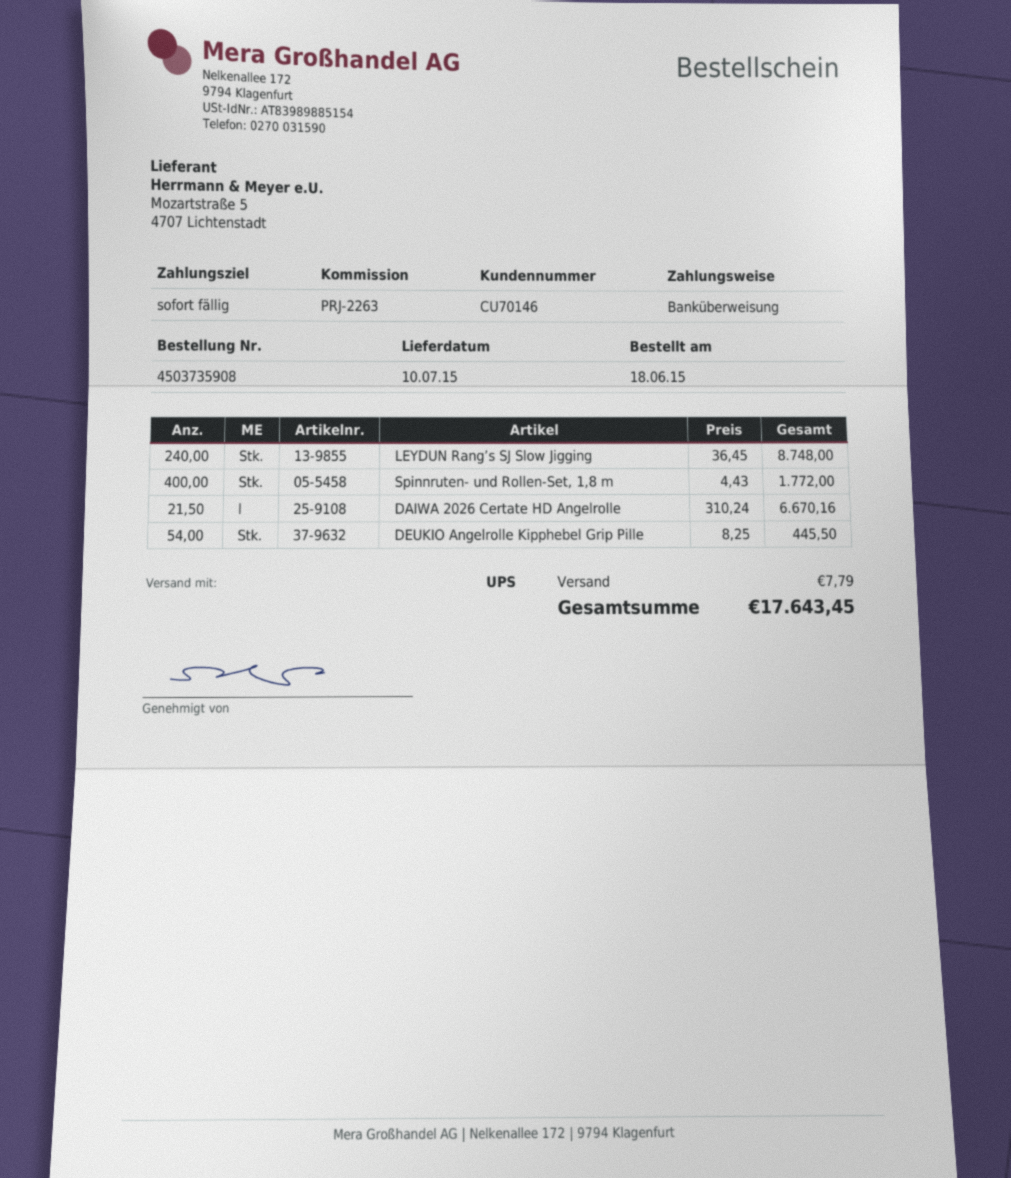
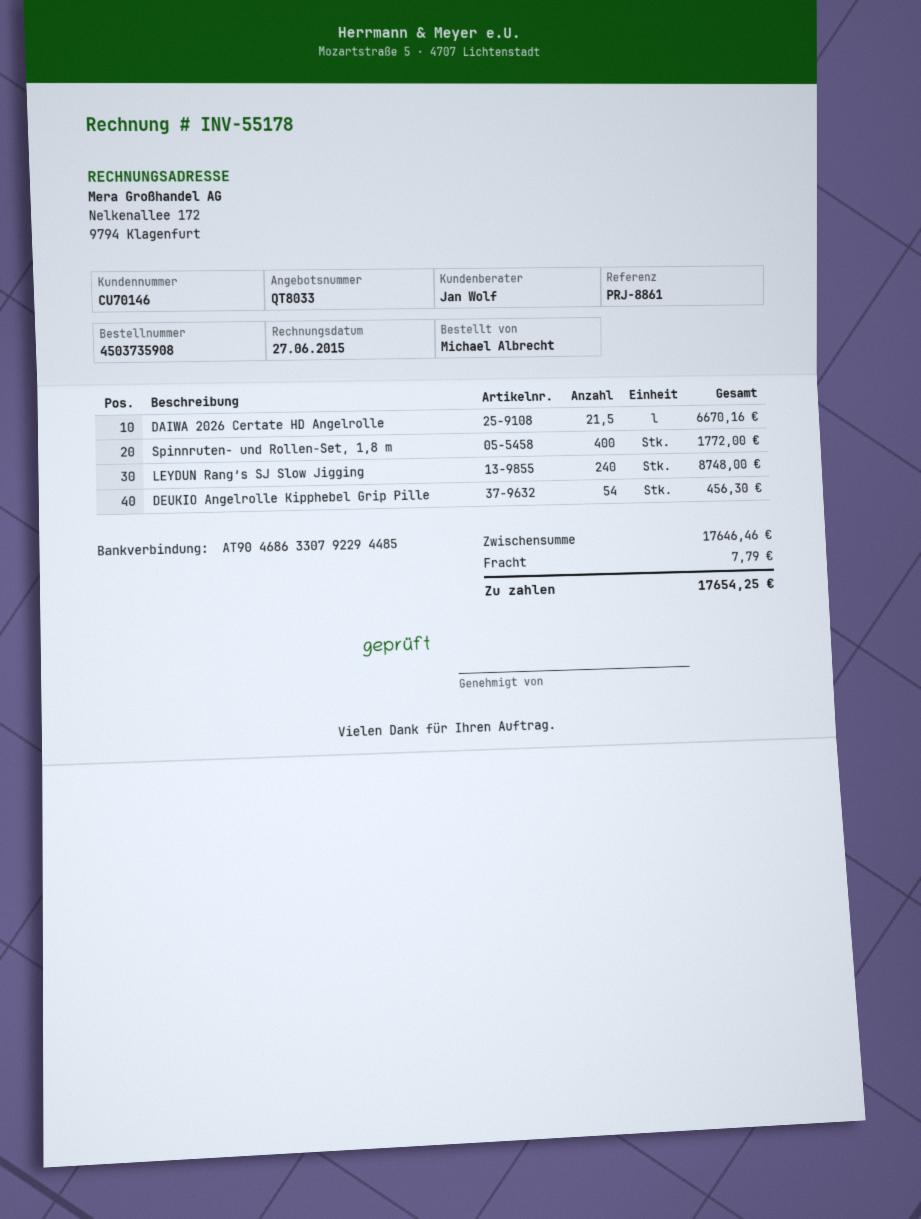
reference: PRJ-2263 -> PRJ-8861
DEUKIO Angelrolle Kipphebel Grip Pille: 54 for 445.50 -> 54 for 456.30
total: 17643.45 -> 17654.25

